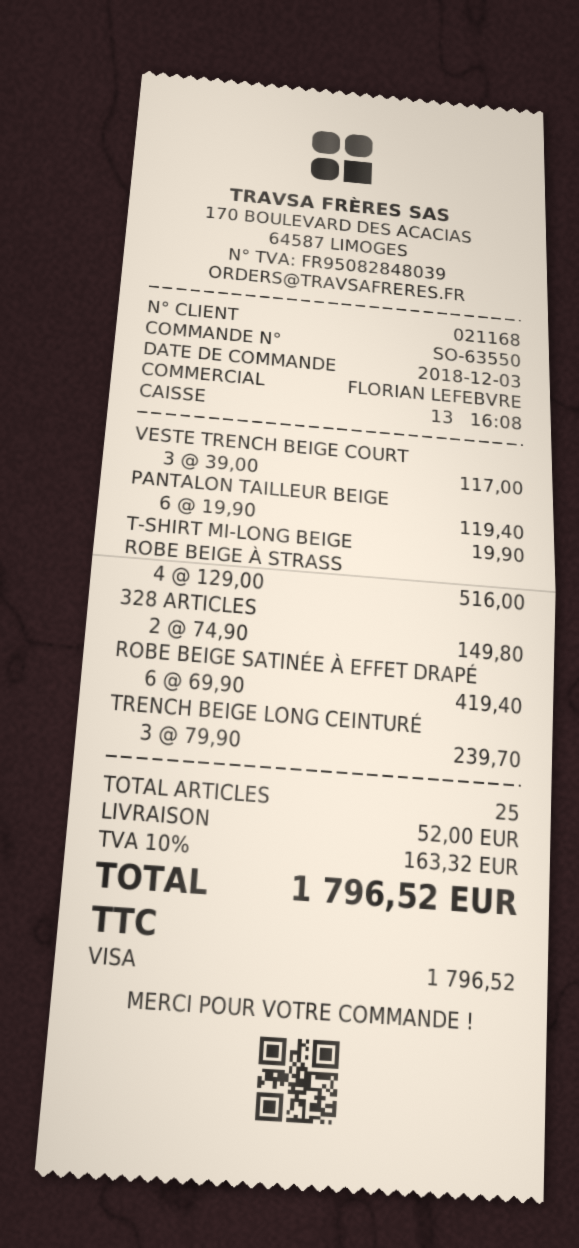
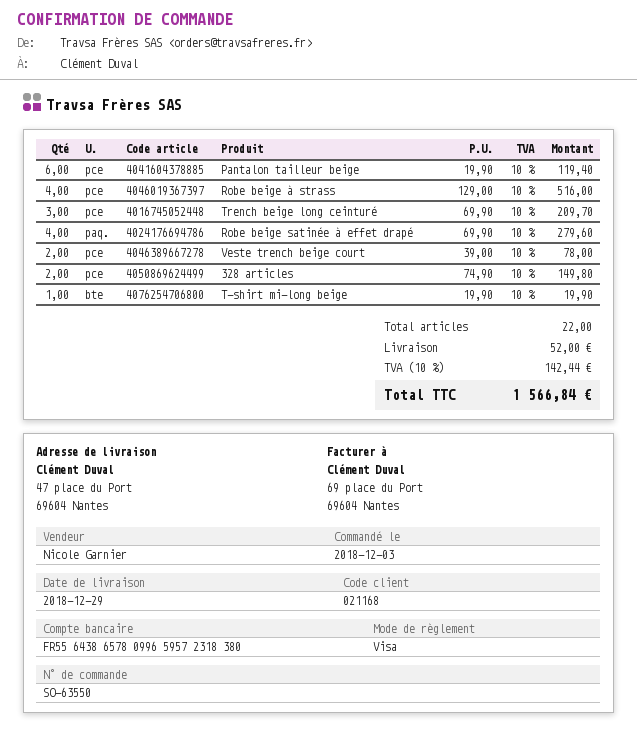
sales rep: FLORIAN LEFEBVRE -> Nicole Garnier
VESTE TRENCH BEIGE COURT: 3 x 39.00 = 117.00 -> 2 x 39.00 = 78.00
ROBE BEIGE SATINÉE À EFFET DRAPÉ: 6 x 69.90 = 419.40 -> 4 x 69.90 = 279.60
TRENCH BEIGE LONG CEINTURÉ: 3 x 79.90 = 239.70 -> 3 x 69.90 = 209.70
total quantity: 25 -> 22
tax: 10% = 163.32 -> 10% = 142.44
total: 1796.52 -> 1566.84

